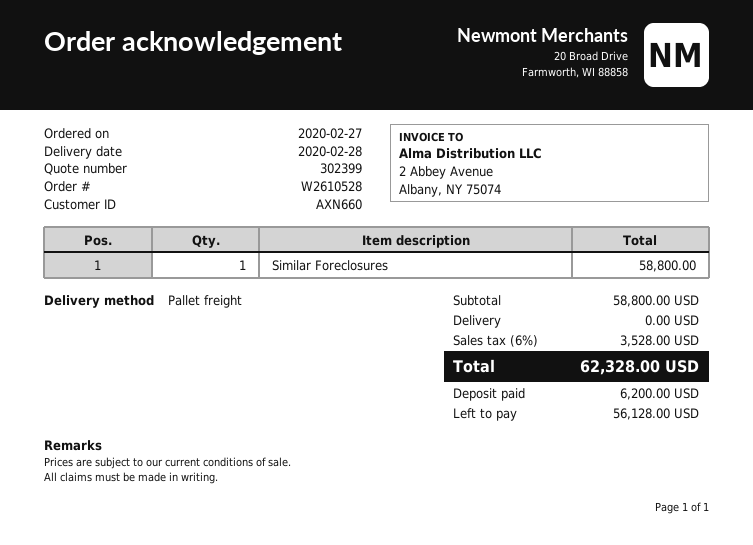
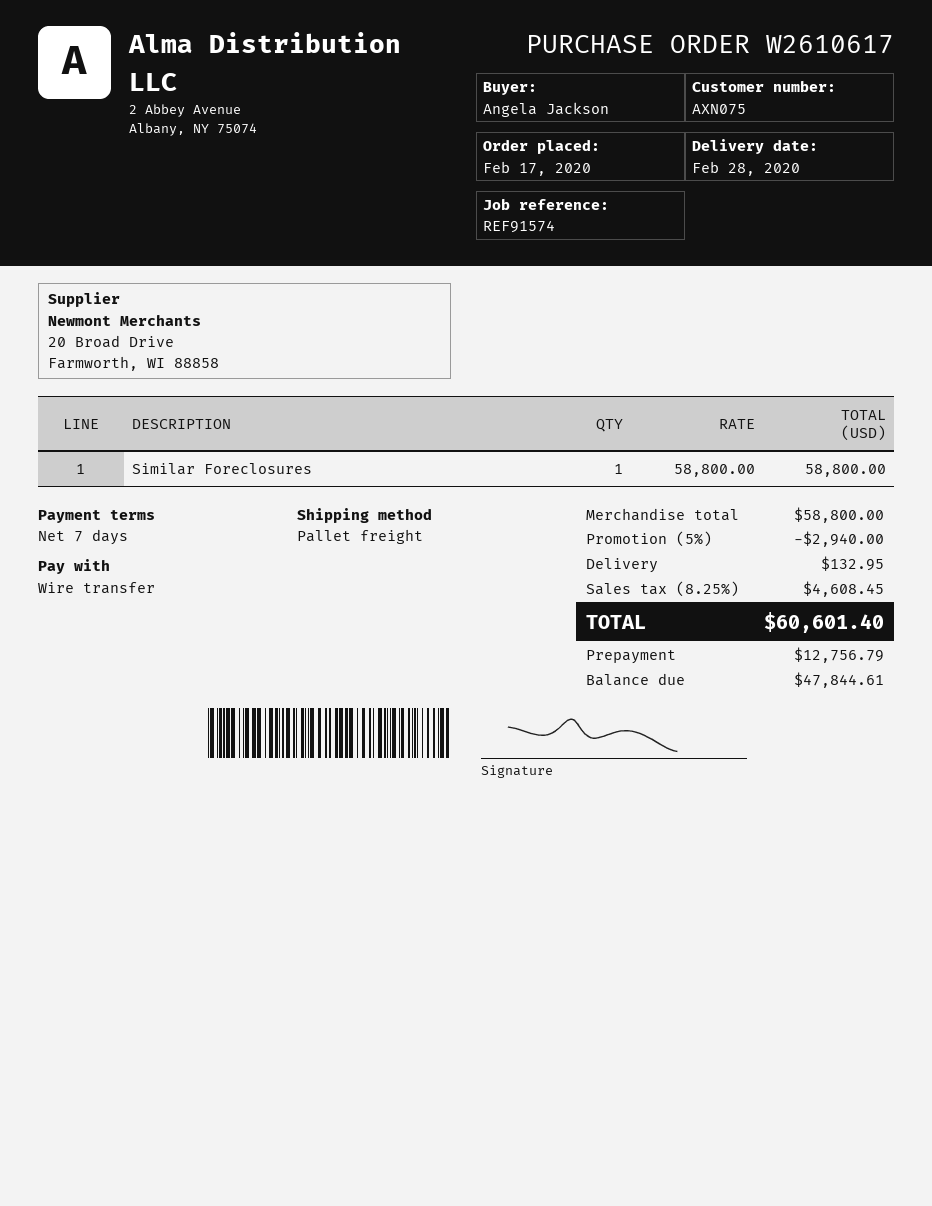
order number: W2610528 -> W2610617
order date: 2020-02-27 -> 2020-02-17
customer number: AXN660 -> AXN075
discount: none -> 5% = 2940.00
shipping: 0.00 -> 132.95
tax: 6% = 3528.00 -> 8.25% = 4608.45
total: 62328.00 -> 60601.40
deposit: 6200.00 -> 12756.79
balance: 56128.00 -> 47844.61

